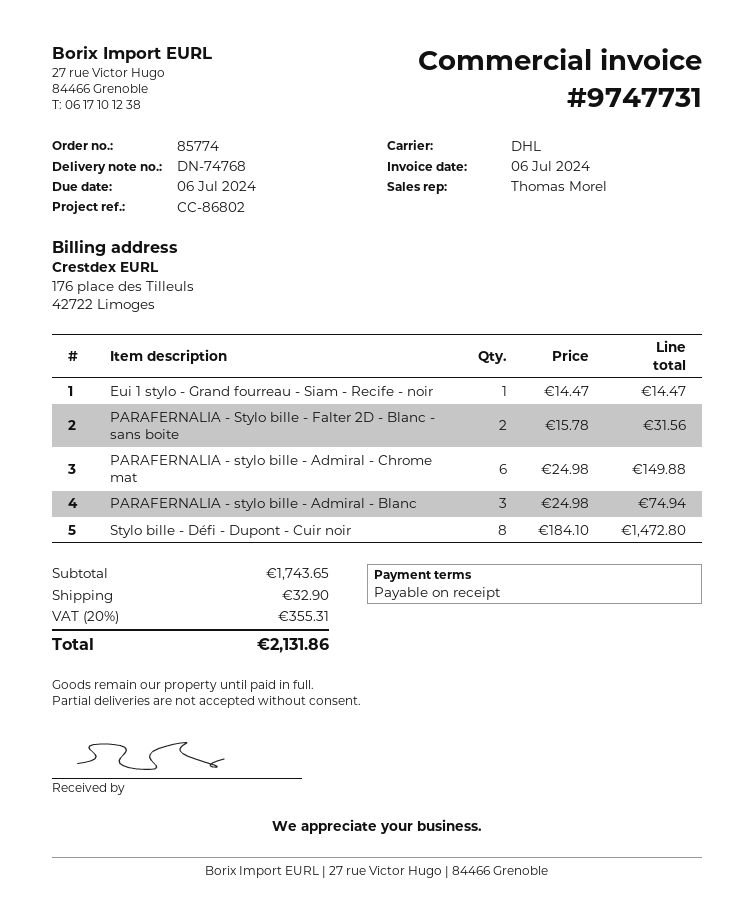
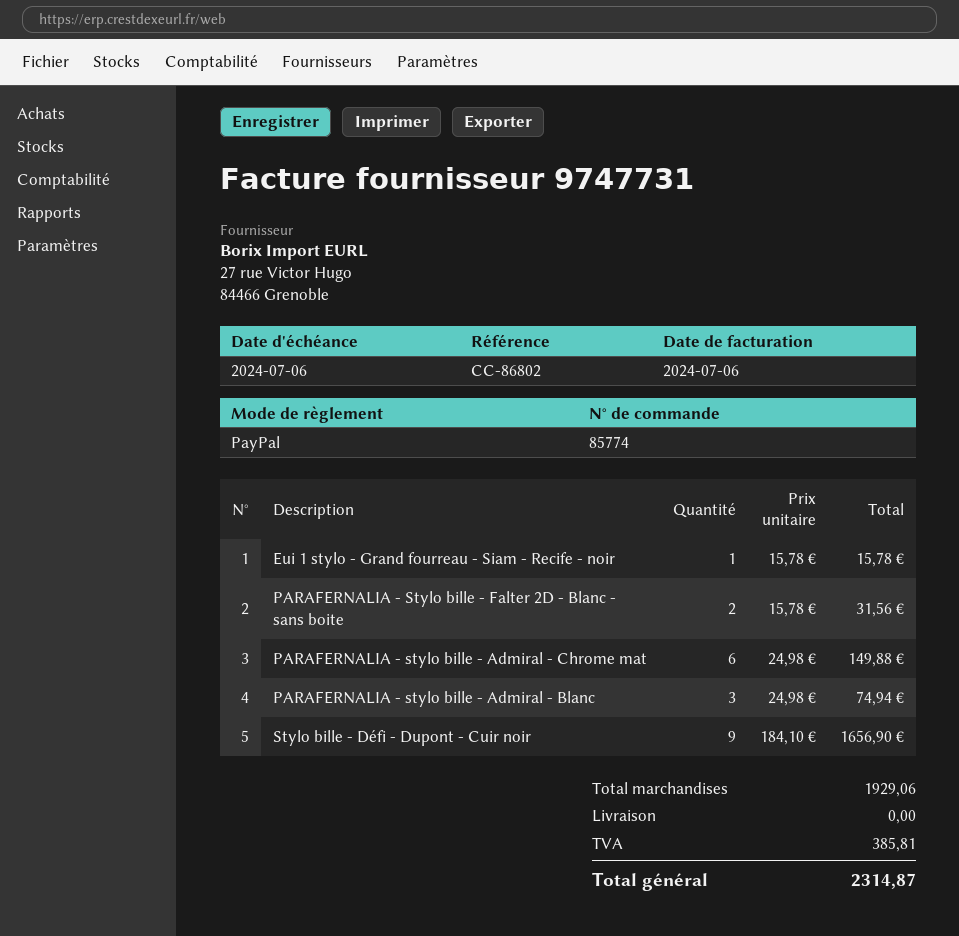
Eui 1 stylo - Grand fourreau - Siam - Recife - noir: 1 x 14.47 = 14.47 -> 1 x 15.78 = 15.78
Stylo bille - Défi - Dupont - Cuir noir: 8 x 184.10 = 1472.80 -> 9 x 184.10 = 1656.90
subtotal: 1743.65 -> 1929.06
shipping: 32.90 -> 0.00
tax: 355.31 -> 385.81
total: 2131.86 -> 2314.87

